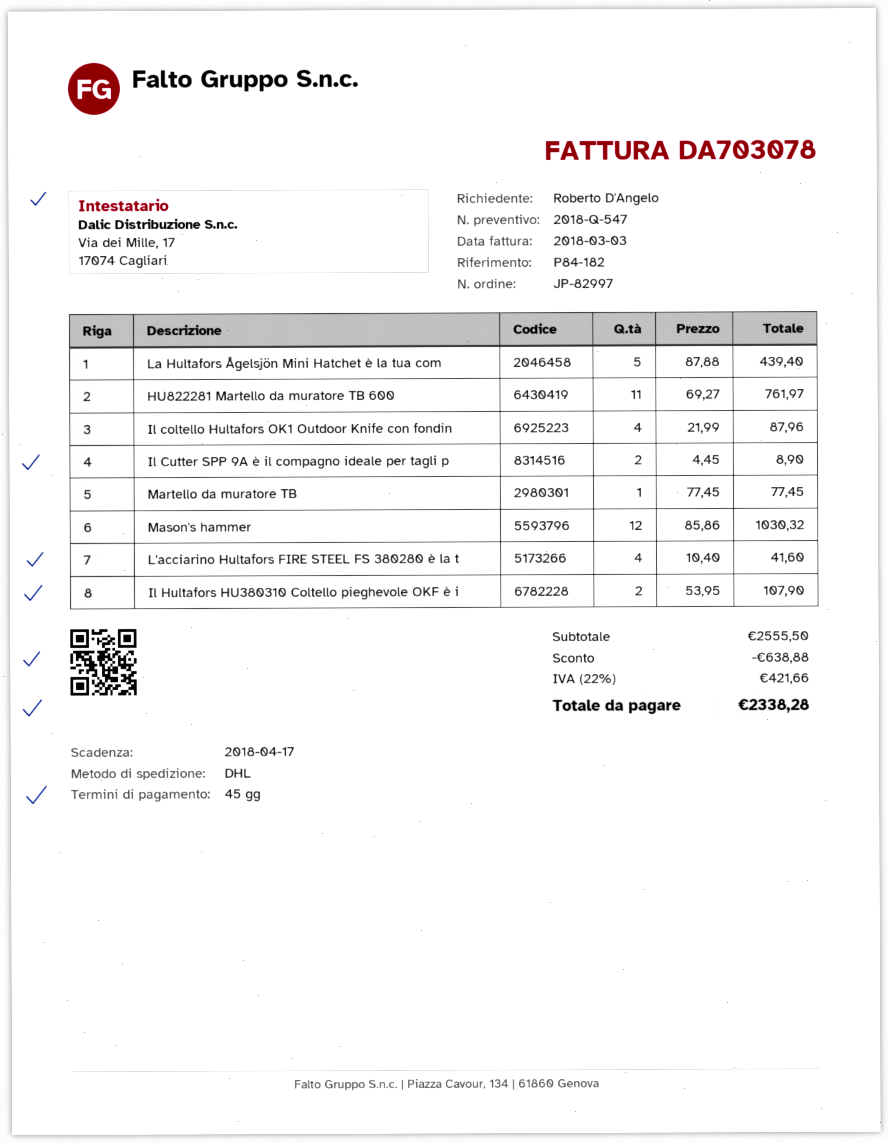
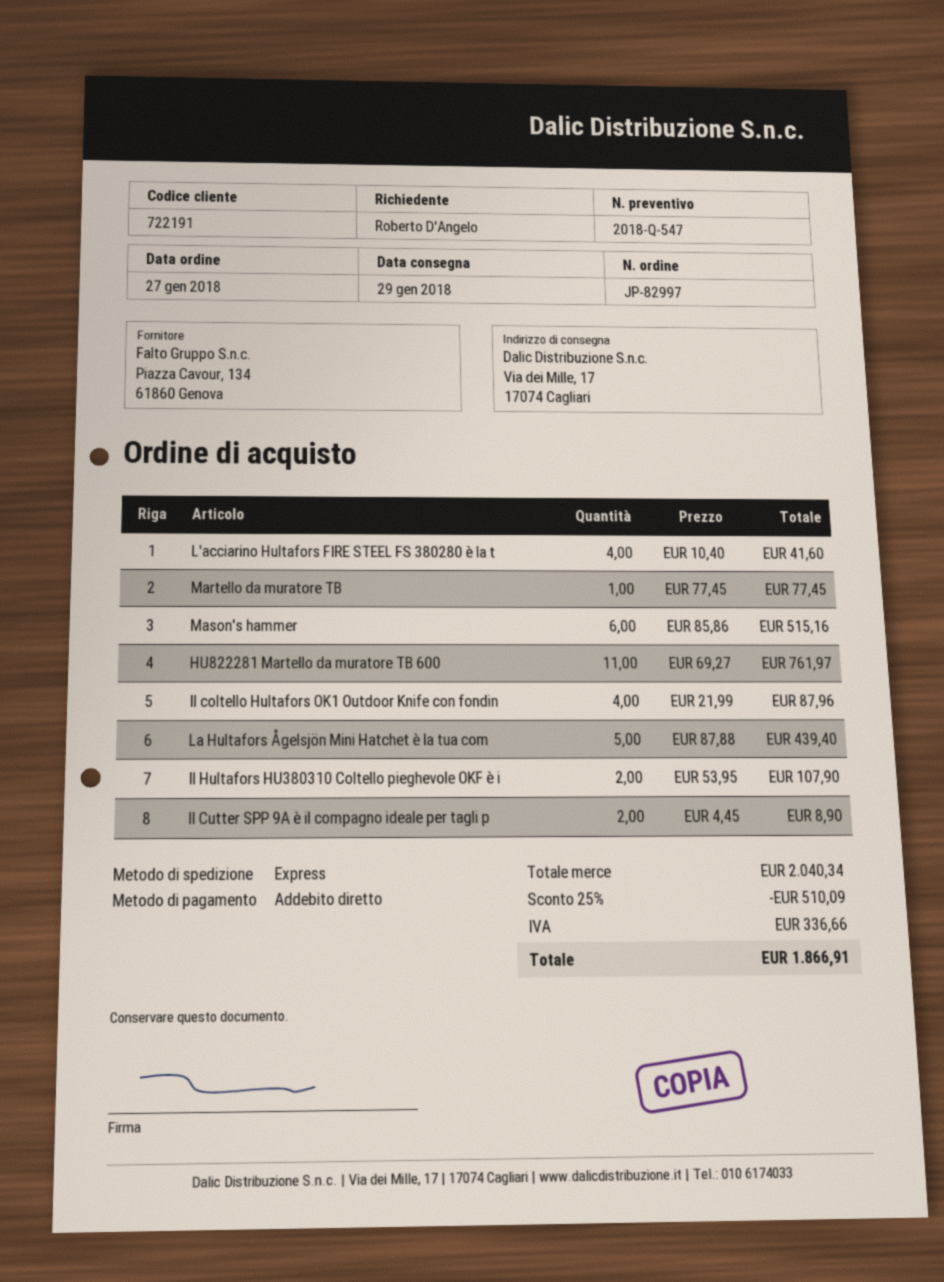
shipping method: DHL -> express
Mason's hammer: 12 x 85.86 = 1030.32 -> 6 x 85.86 = 515.16
subtotal: 2555.50 -> 2040.34
discount: 638.88 -> 510.09
tax: 421.66 -> 336.66
total: 2338.28 -> 1866.91

